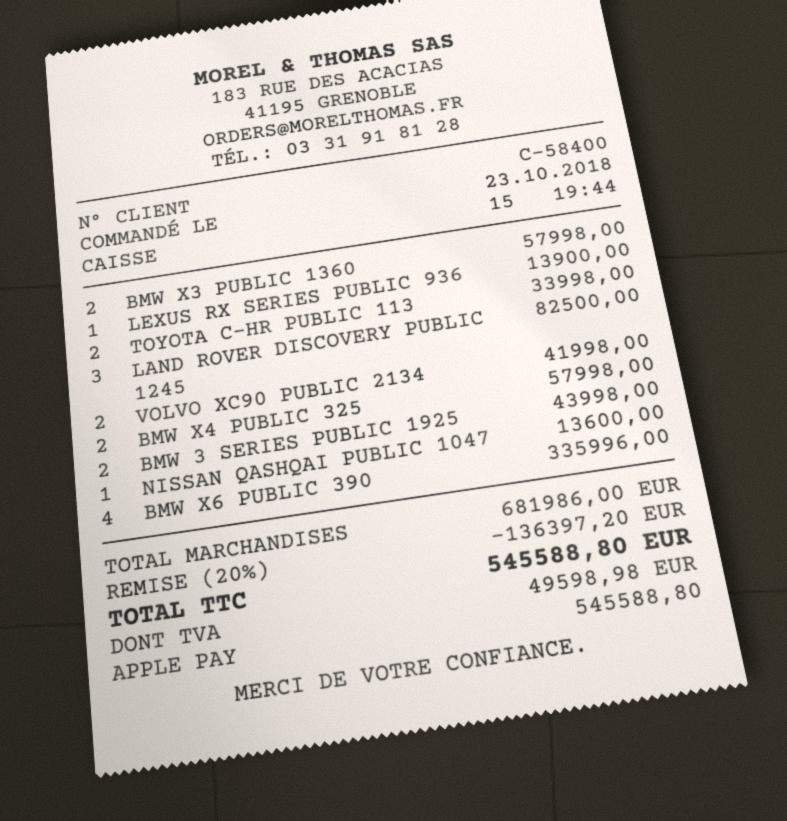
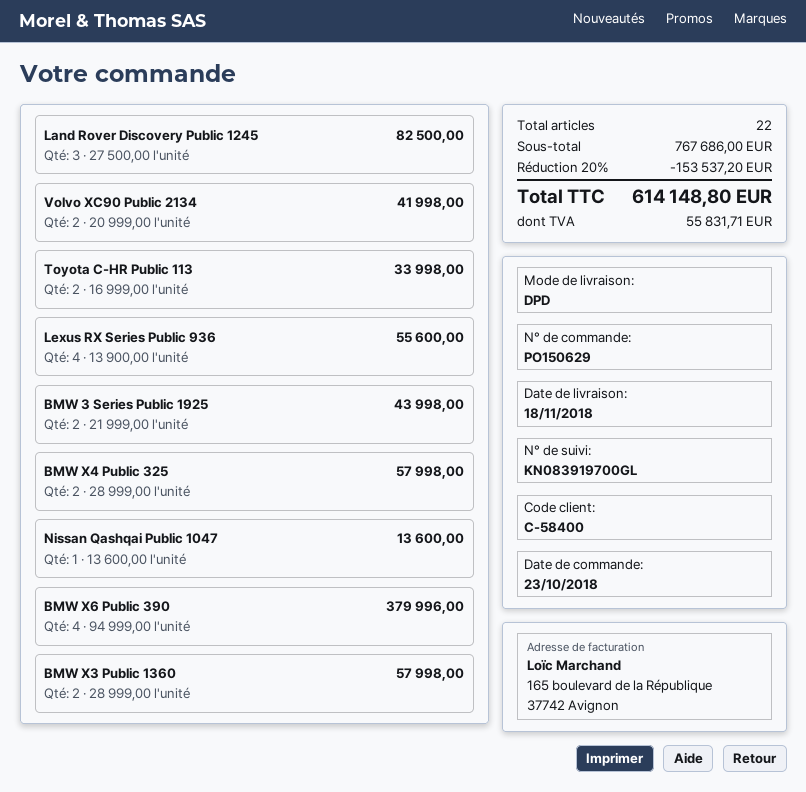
LEXUS RX SERIES PUBLIC 936: 1 for 13900.00 -> 4 for 55600.00
BMW X6 PUBLIC 390: 4 for 335996.00 -> 4 for 379996.00
subtotal: 681986.00 -> 767686.00
discount: 20% = 136397.20 -> 20% = 153537.20
tax: 49598.98 -> 55831.71
total: 545588.80 -> 614148.80

